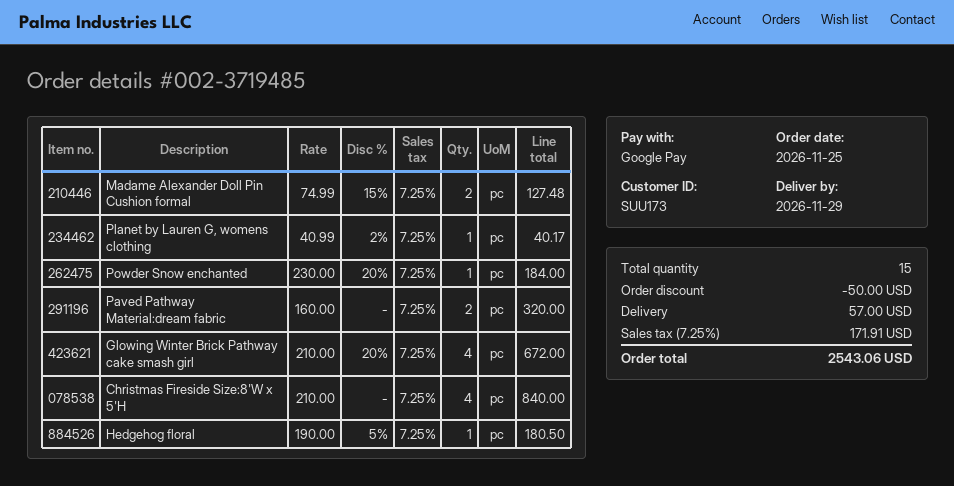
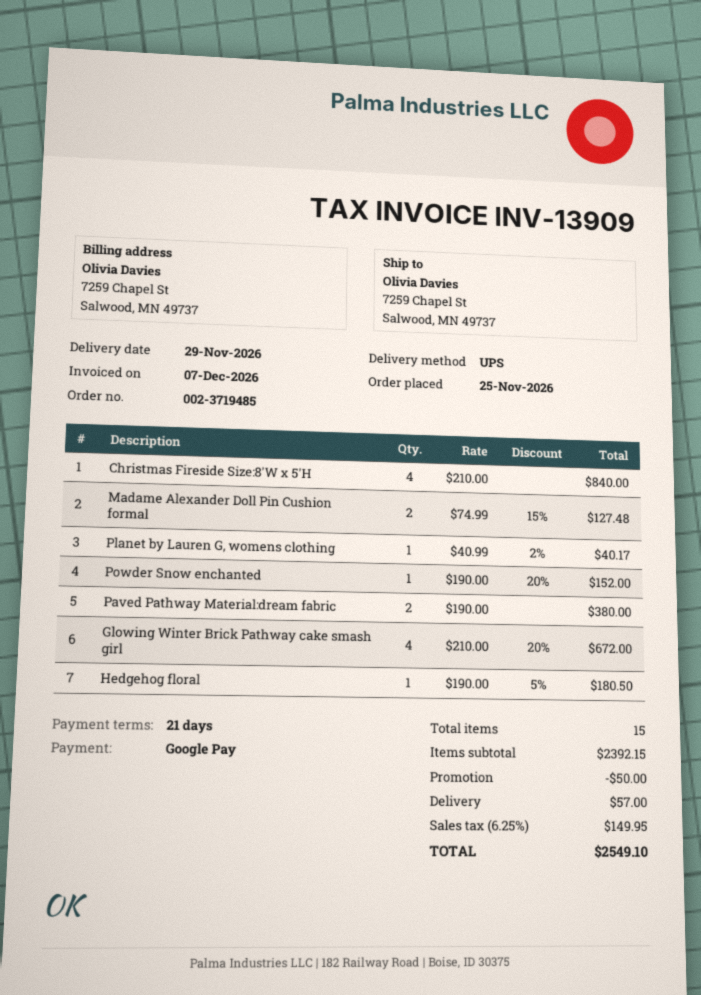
Powder Snow enchanted: 1 x 230.00 - 20% = 184.00 -> 1 x 190.00 - 20% = 152.00
Paved Pathway Material:dream fabric: 2 x 160.00 = 320.00 -> 2 x 190.00 = 380.00
tax: 7.25% = 171.91 -> 6.25% = 149.95
total: 2543.06 -> 2549.10

